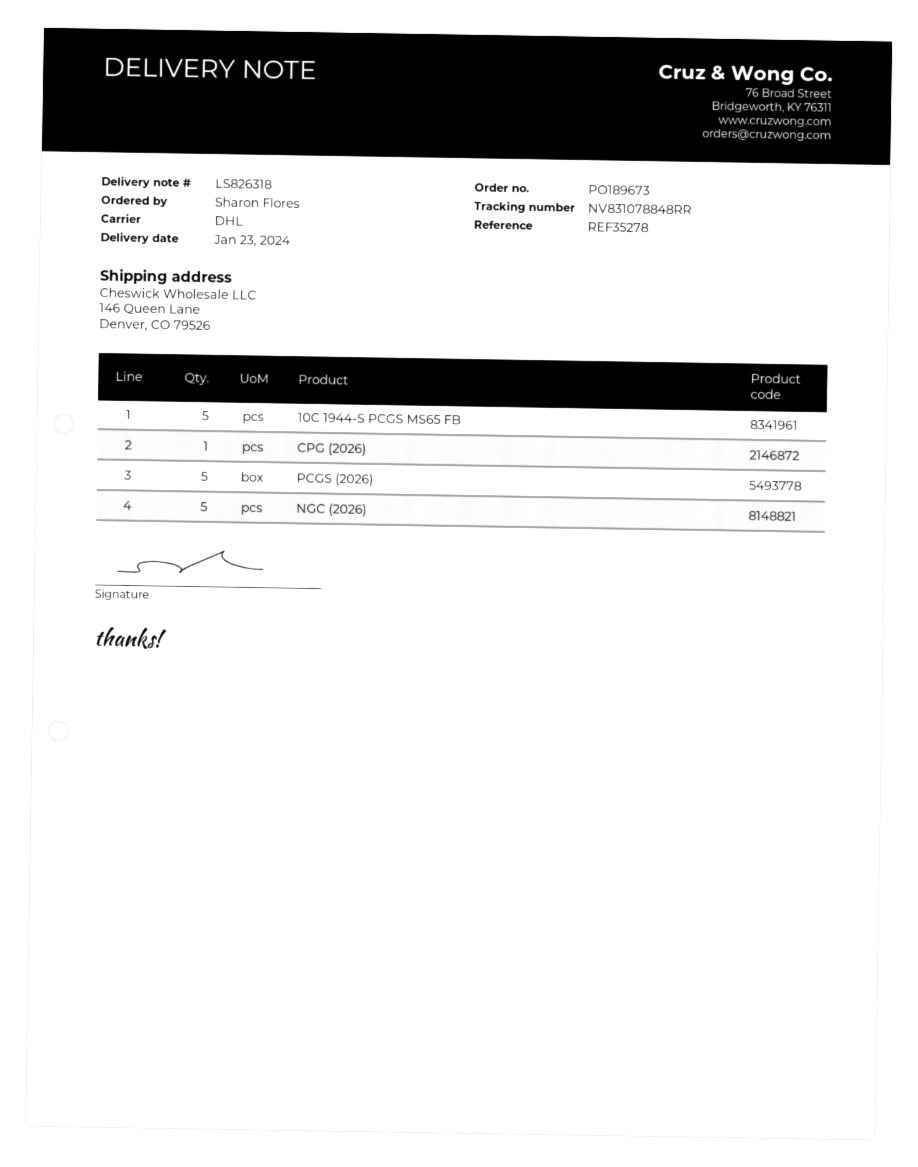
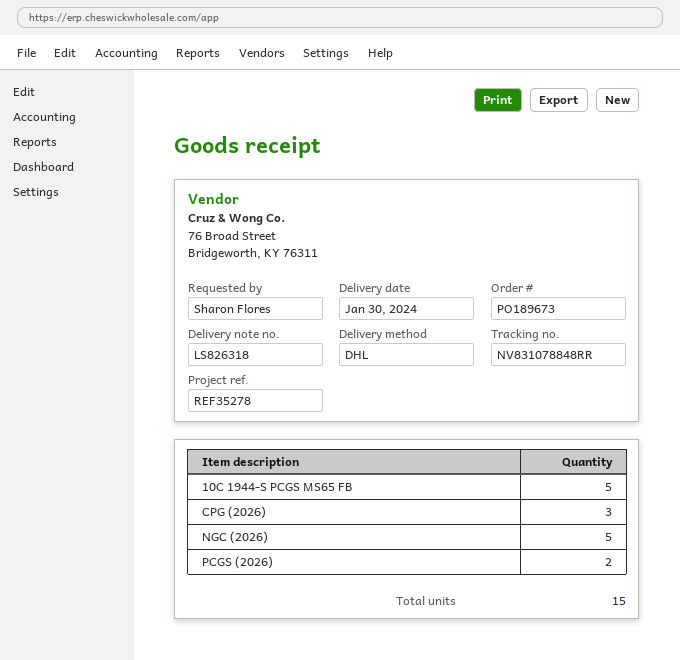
delivery date: 2024-01-23 -> 2024-01-30
CPG (2026): 1 -> 3
PCGS (2026): 5 -> 2

